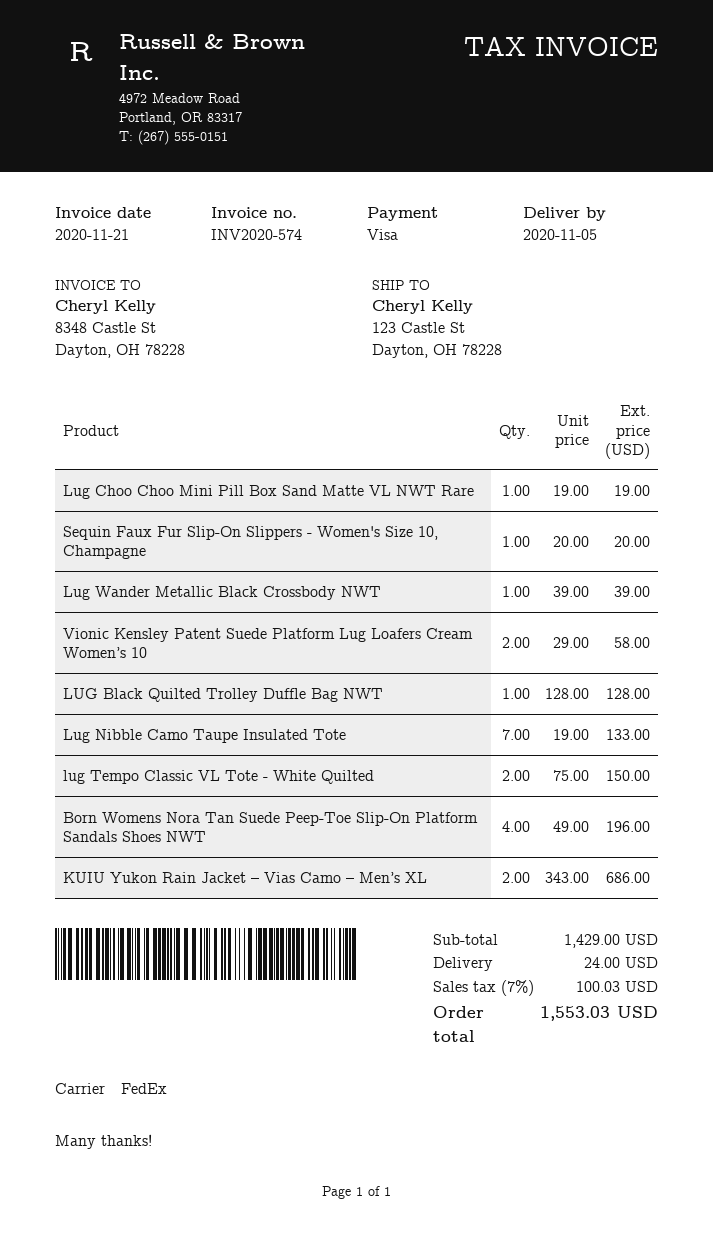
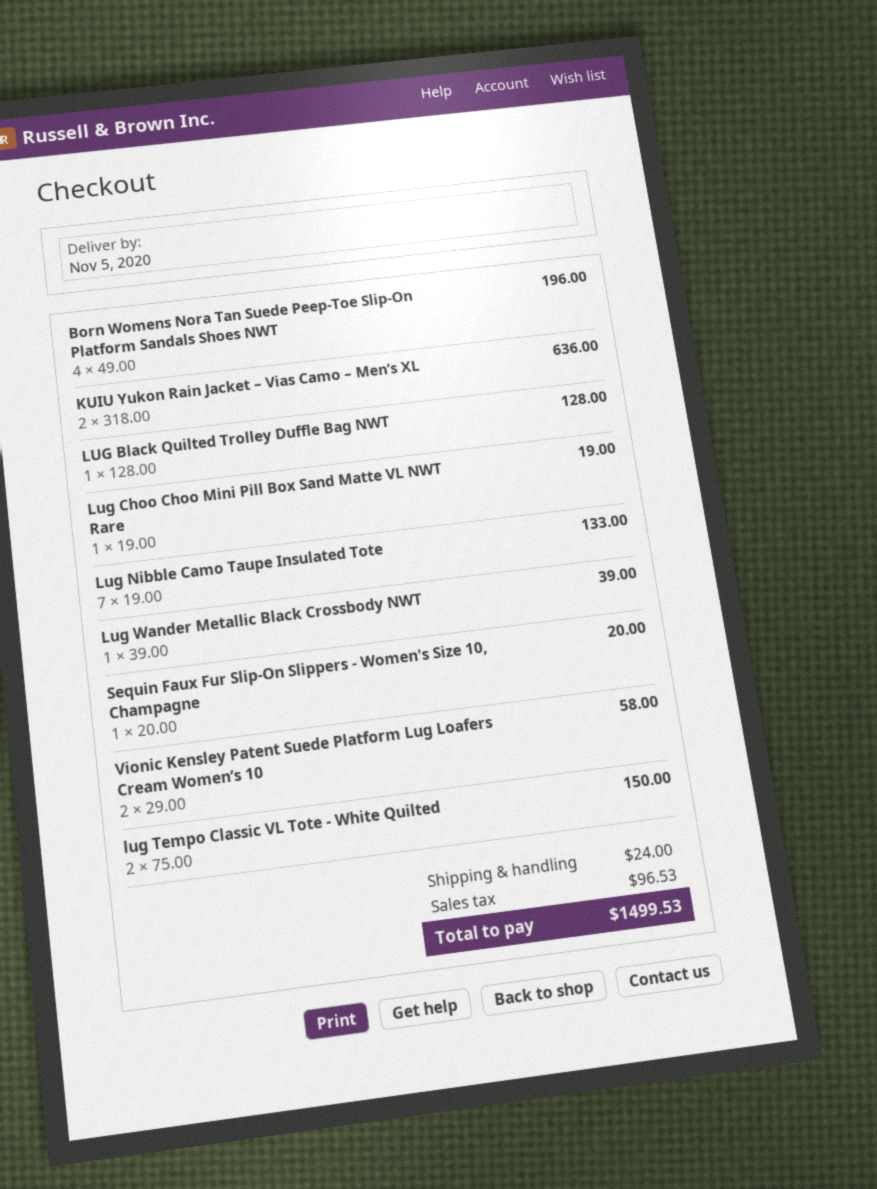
KUIU Yukon Rain Jacket – Vias Camo – Men’s XL: 2 x 343.00 = 686.00 -> 2 x 318.00 = 636.00
tax: 100.03 -> 96.53
total: 1553.03 -> 1499.53

